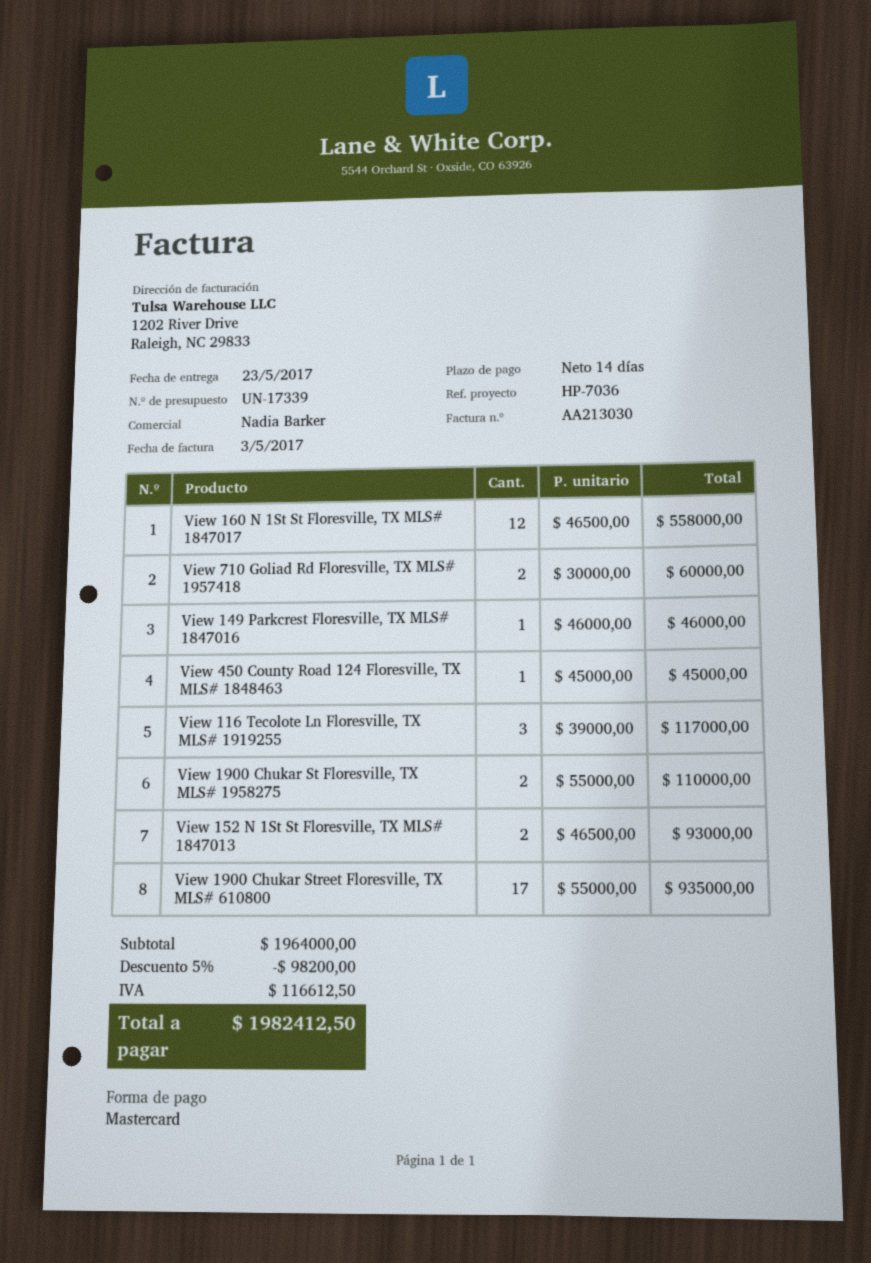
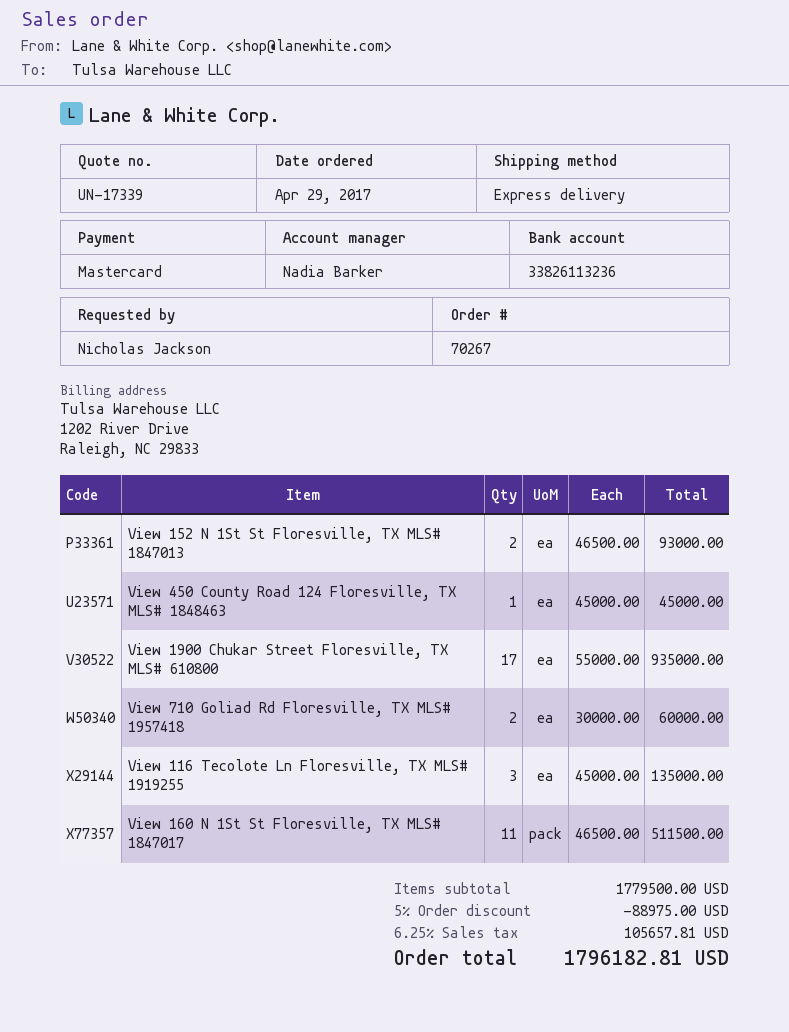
View 160 N 1St St Floresville, TX MLS# 1847017: 12 x 46500.00 = 558000.00 -> 11 x 46500.00 = 511500.00
View 149 Parkcrest Floresville, TX MLS# 1847016: 1 x 46000.00 = 46000.00 -> none
View 116 Tecolote Ln Floresville, TX MLS# 1919255: 3 x 39000.00 = 117000.00 -> 3 x 45000.00 = 135000.00
View 1900 Chukar St Floresville, TX MLS# 1958275: 2 x 55000.00 = 110000.00 -> none
subtotal: 1964000.00 -> 1779500.00
discount: 5% = 98200.00 -> 5% = 88975.00
tax: 116612.50 -> 105657.81
total: 1982412.50 -> 1796182.81

